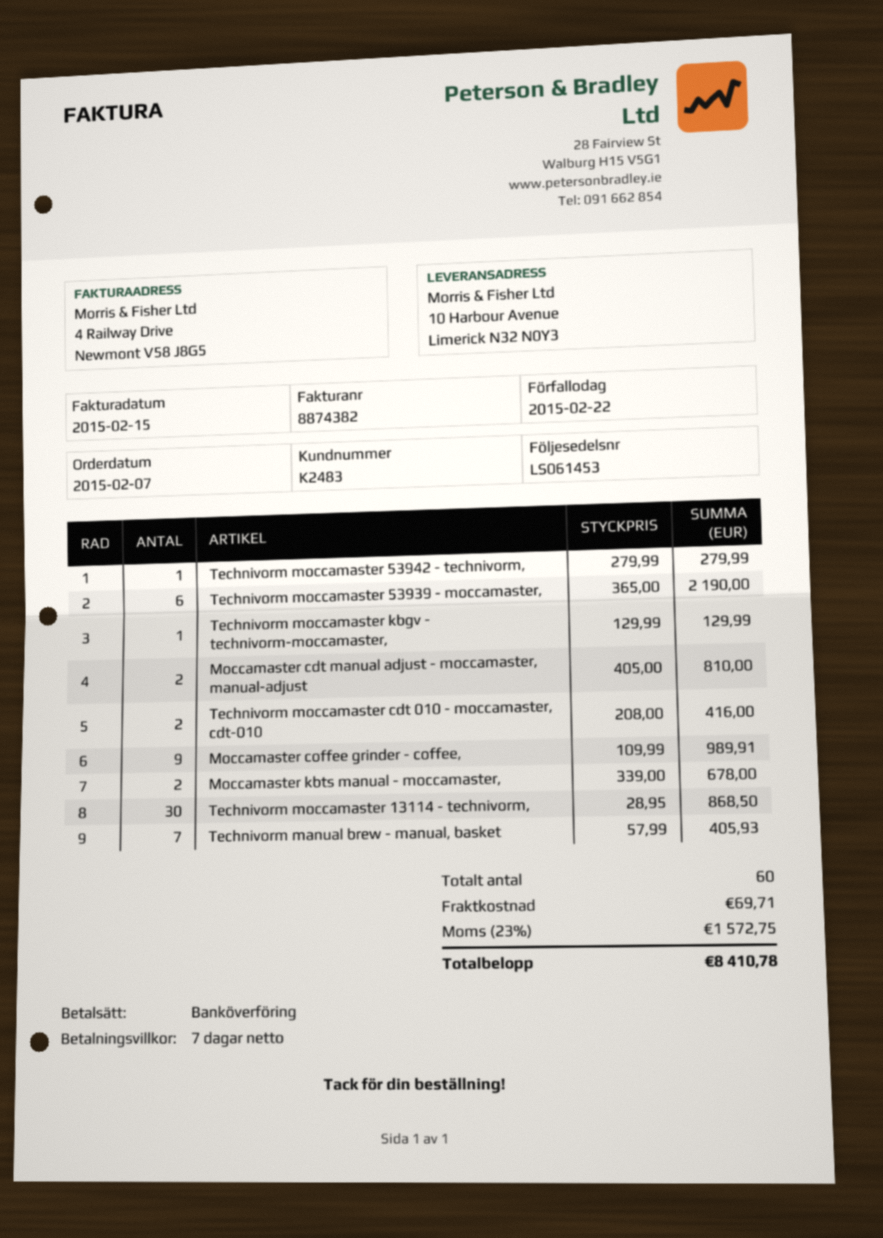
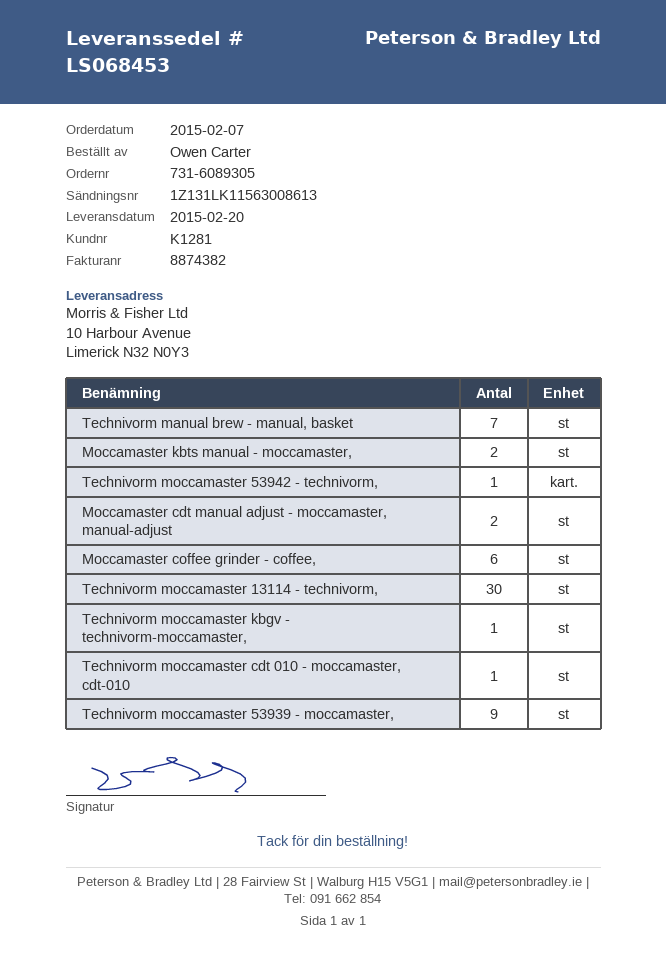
delivery note number: LS061453 -> LS068453
customer number: K2483 -> K1281
Technivorm moccamaster 53939 - moccamaster,: 6 -> 9
Technivorm moccamaster cdt 010 - moccamaster, cdt-010: 2 -> 1
Moccamaster coffee grinder - coffee,: 9 -> 6

